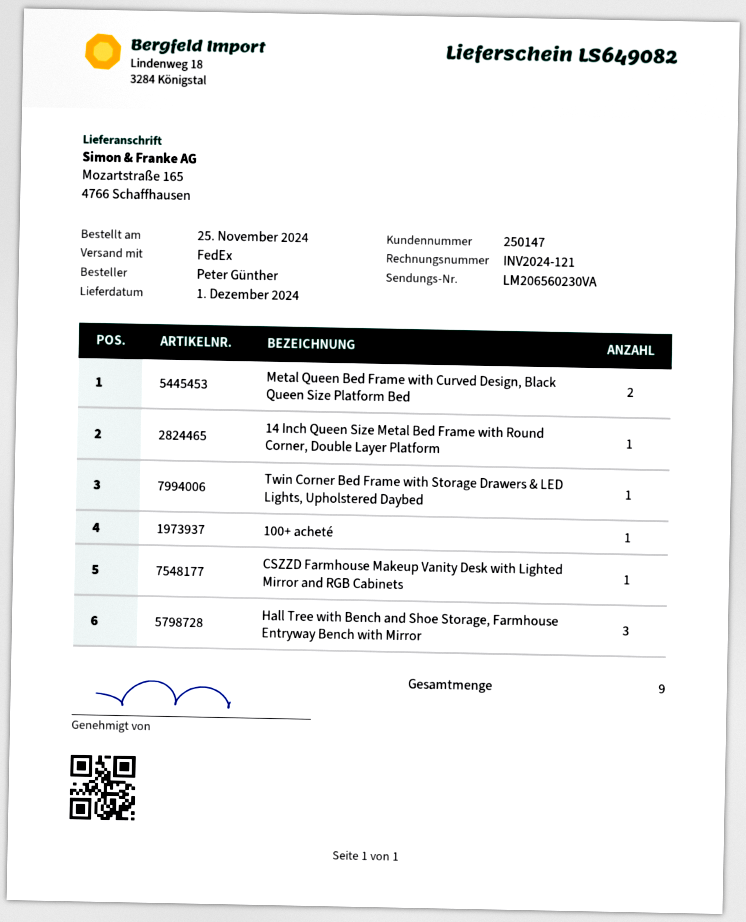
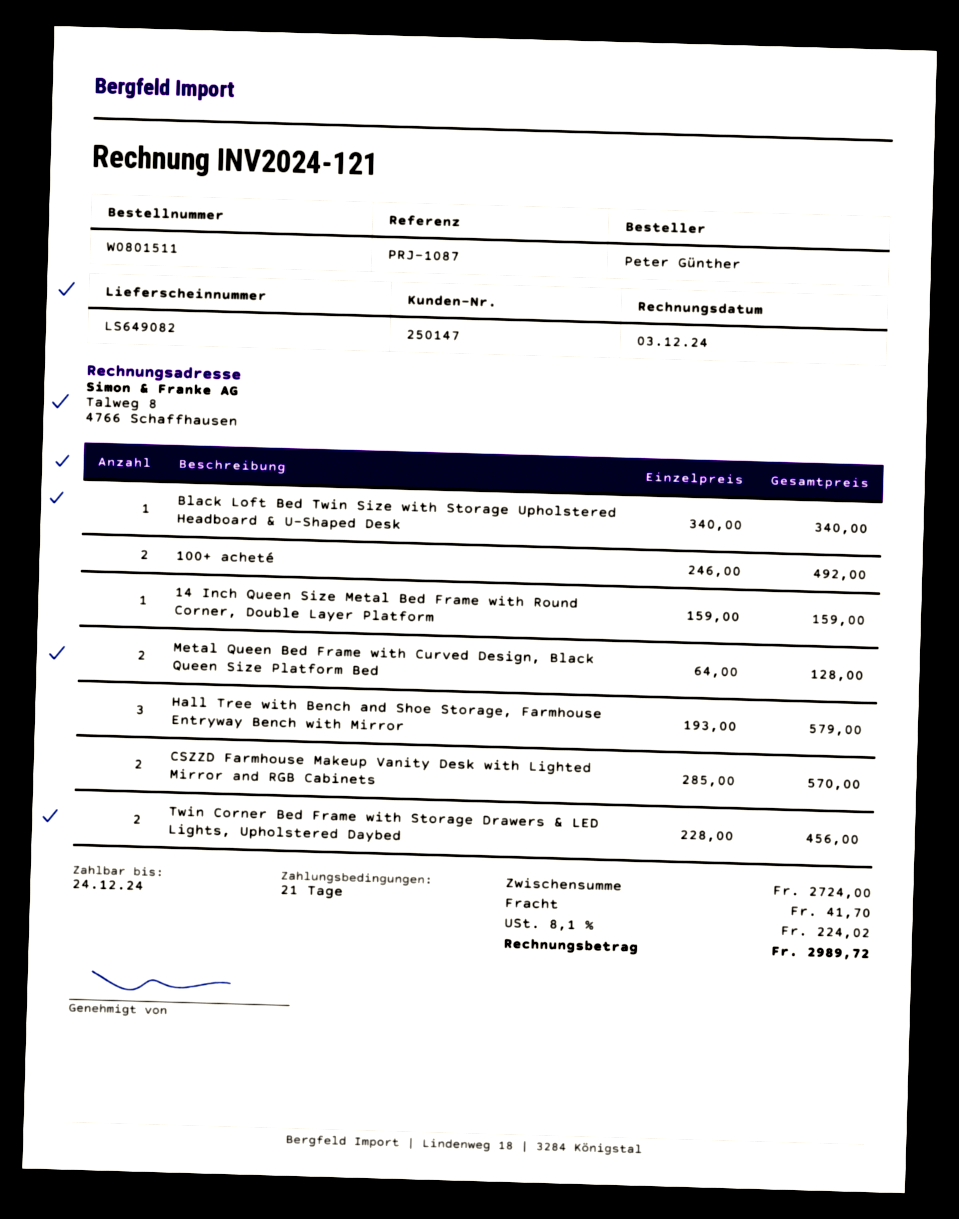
Twin Corner Bed Frame with Storage Drawers & LED Lights, Upholstered Daybed: 1 -> 2
100+ acheté: 1 -> 2
CSZZD Farmhouse Makeup Vanity Desk with Lighted Mirror and RGB Cabinets: 1 -> 2
Black Loft Bed Twin Size with Storage Upholstered Headboard & U-Shaped Desk: none -> 1

